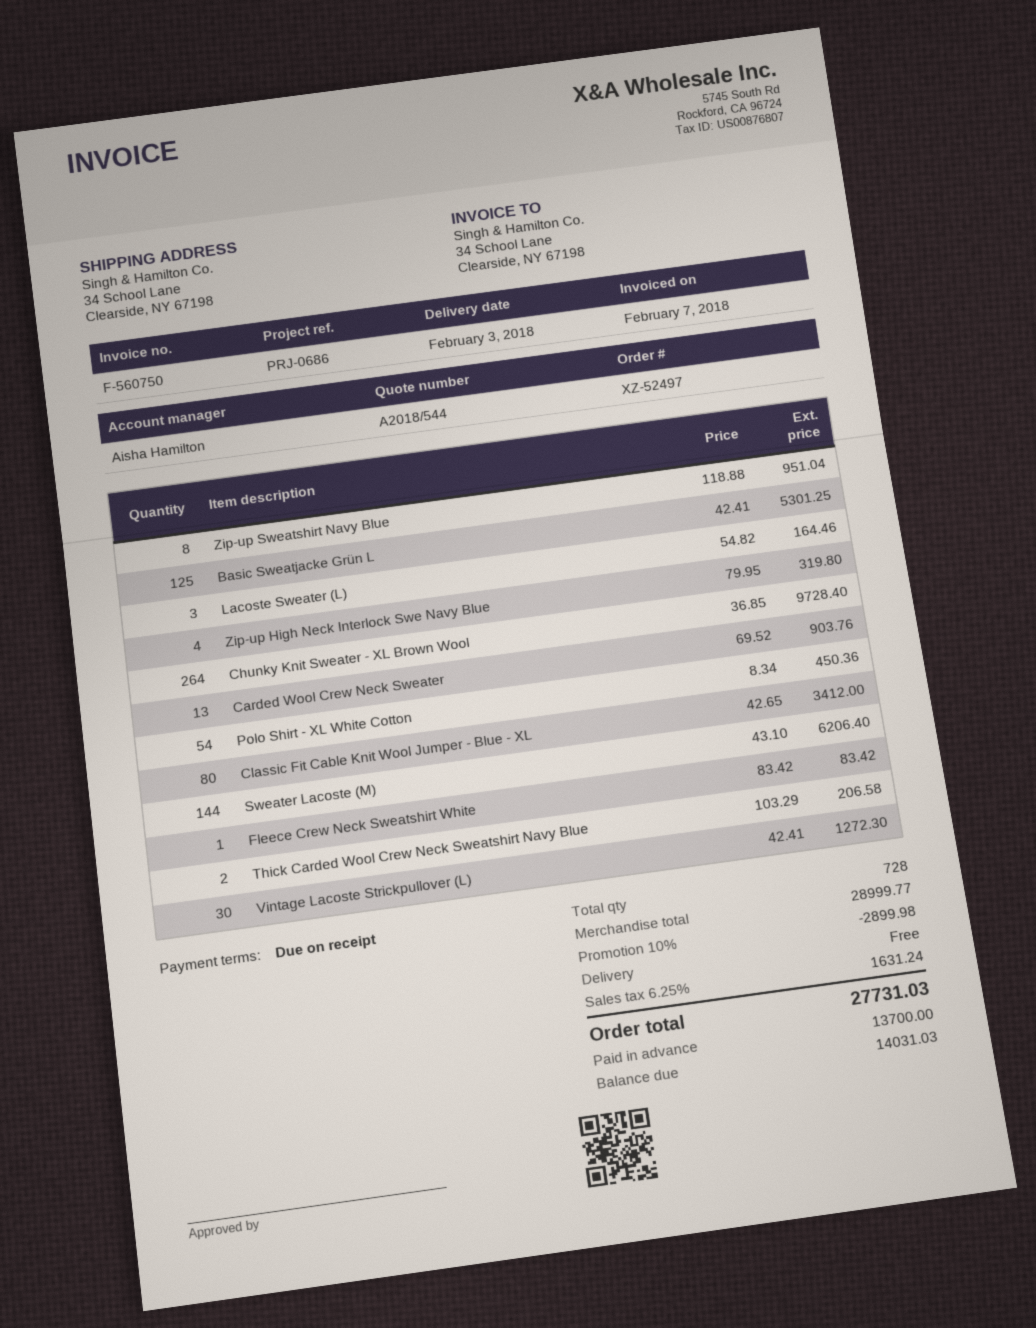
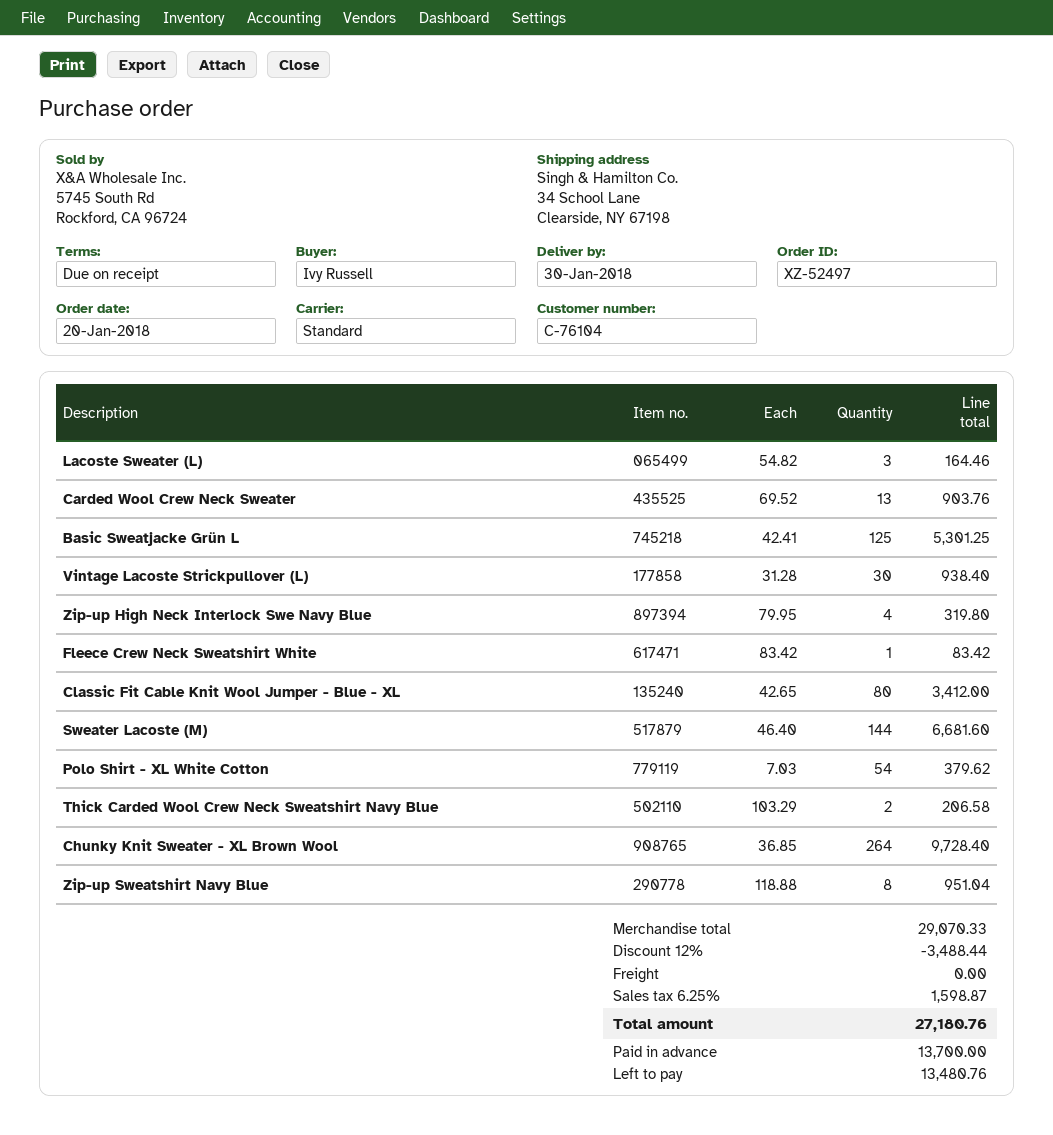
delivery date: 2018-02-03 -> 2018-01-30
Polo Shirt - XL White Cotton: 54 x 8.34 = 450.36 -> 54 x 7.03 = 379.62
Sweater Lacoste (M): 144 x 43.10 = 6206.40 -> 144 x 46.40 = 6681.60
Vintage Lacoste Strickpullover (L): 30 x 42.41 = 1272.30 -> 30 x 31.28 = 938.40
subtotal: 28999.77 -> 29070.33
discount: 10% = 2899.98 -> 12% = 3488.44
tax: 6.25% = 1631.24 -> 6.25% = 1598.87
total: 27731.03 -> 27180.76
balance: 14031.03 -> 13480.76

